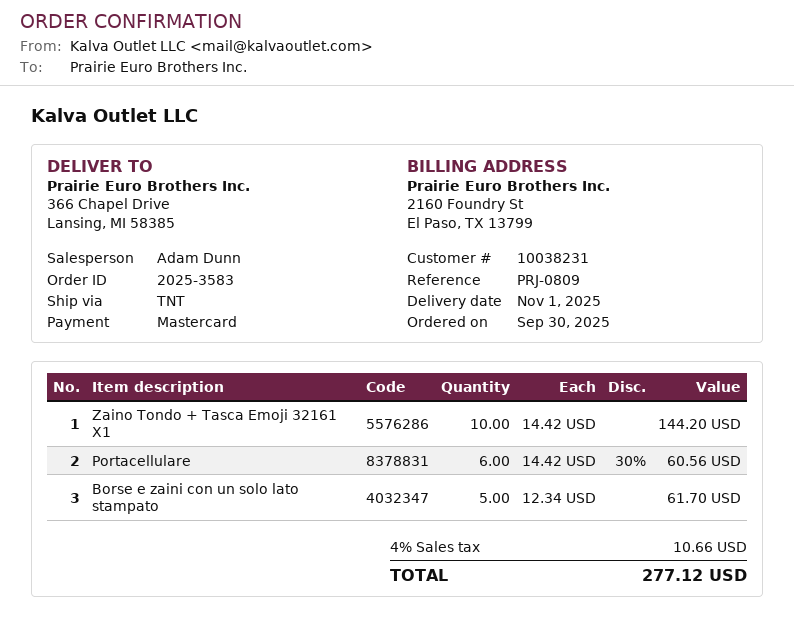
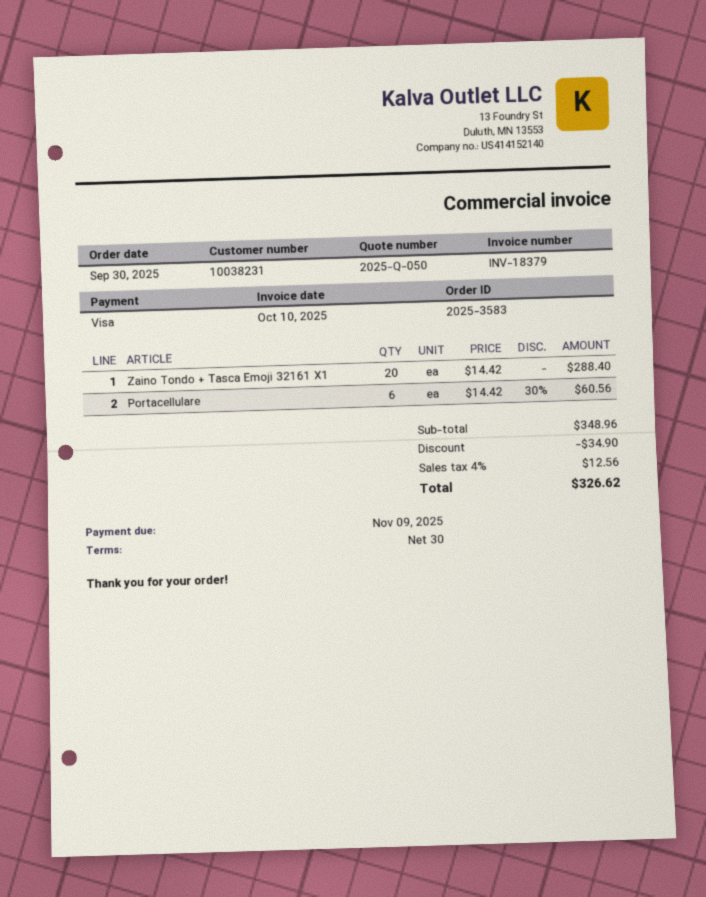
payment method: Mastercard -> Visa
Zaino Tondo + Tasca Emoji 32161 X1: 10 x 14.42 = 144.20 -> 20 x 14.42 = 288.40
Borse e zaini con un solo lato stampato: 5 x 12.34 = 61.70 -> none
discount: none -> 34.90
tax: 4% = 10.66 -> 4% = 12.56
total: 277.12 -> 326.62

